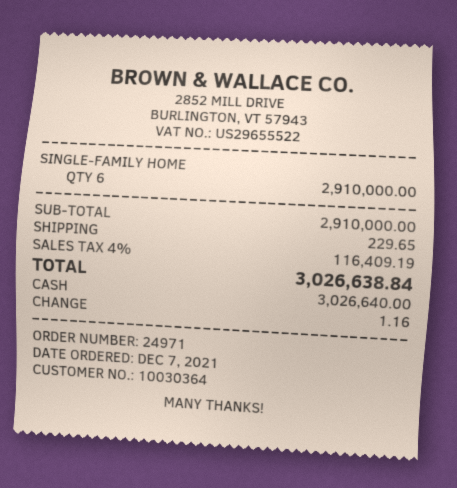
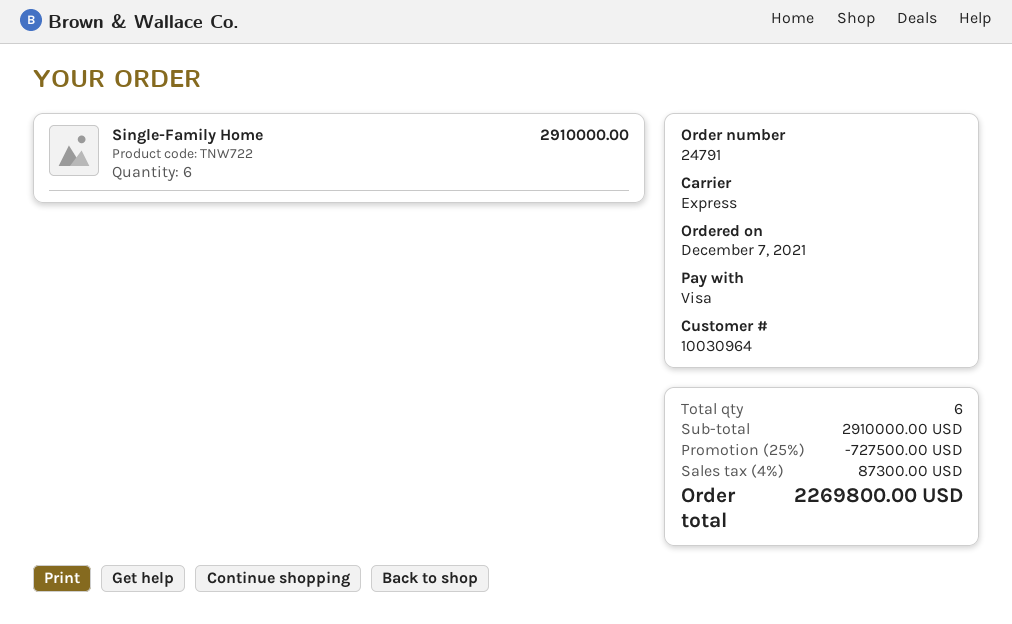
order number: 24971 -> 24791
customer number: 10030364 -> 10030964
payment method: cash -> Visa
discount: none -> 25% = 727500.00
shipping: 229.65 -> none
tax: 4% = 116409.19 -> 4% = 87300.00
total: 3026638.84 -> 2269800.00

